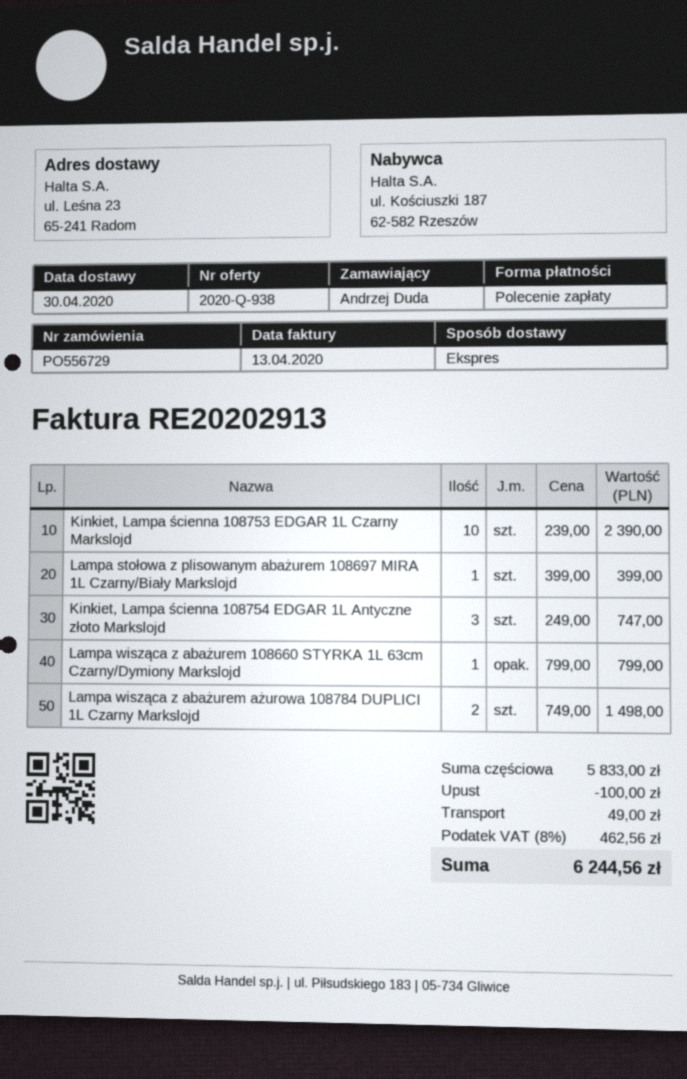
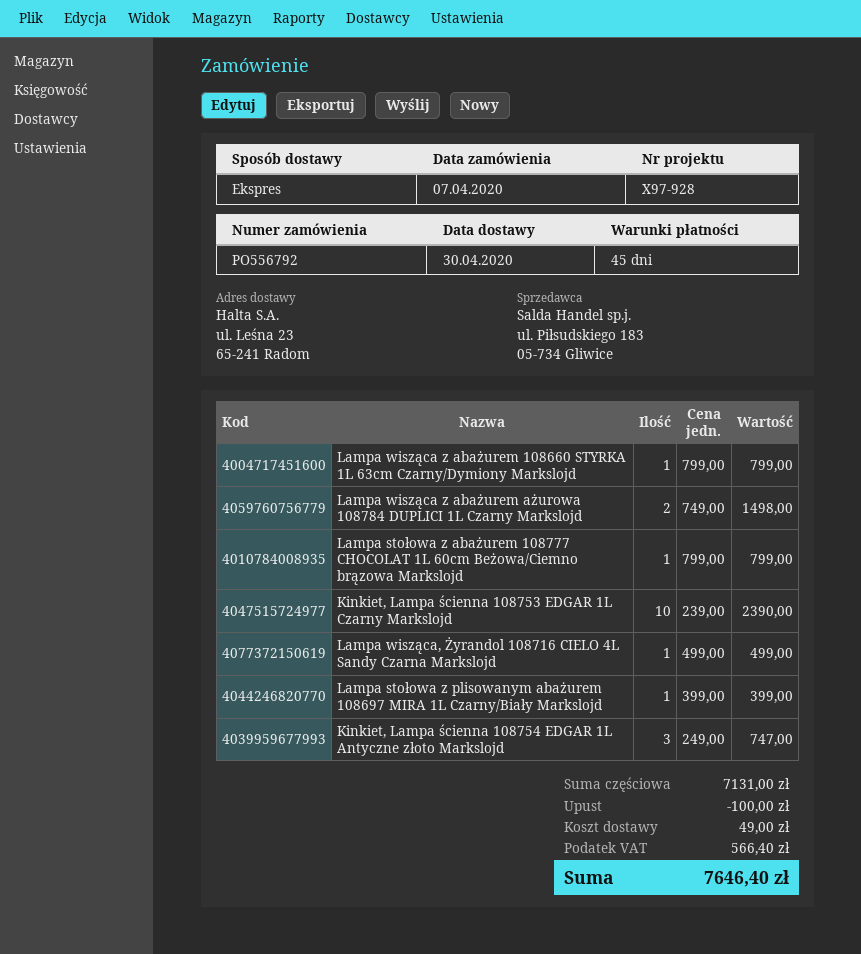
order number: PO556729 -> PO556792
Lampa stołowa z abażurem 108777 CHOCOLAT 1L 60cm Beżowa/Ciemno brązowa Markslojd: none -> 1 x 799.00 = 799.00
Lampa wisząca, Żyrandol 108716 CIELO 4L Sandy Czarna Markslojd: none -> 1 x 499.00 = 499.00
subtotal: 5833.00 -> 7131.00
tax: 462.56 -> 566.40
total: 6244.56 -> 7646.40

